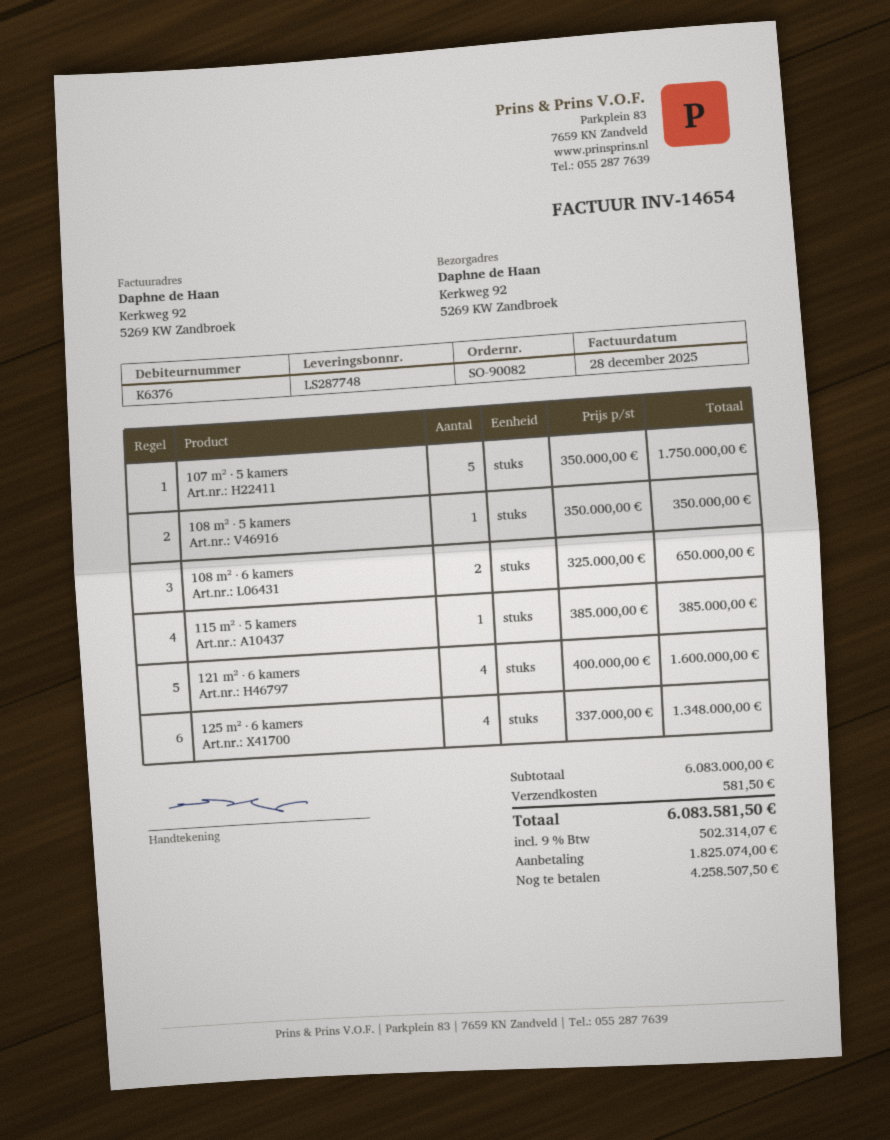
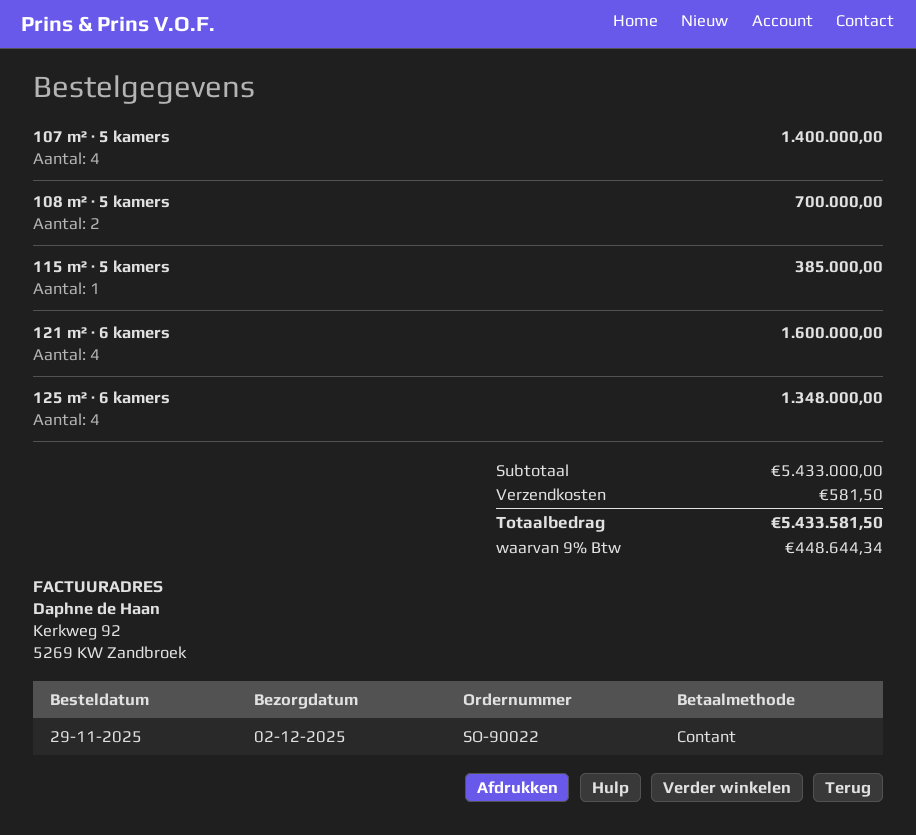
order number: SO-90082 -> SO-90022
107 m² · 5 kamers: 5 for 1750000.00 -> 4 for 1400000.00
108 m² · 5 kamers: 1 for 350000.00 -> 2 for 700000.00
108 m² · 6 kamers: 2 for 650000.00 -> none
subtotal: 6083000.00 -> 5433000.00
tax: 9% = 502314.07 -> 9% = 448644.34
total: 6083581.50 -> 5433581.50

